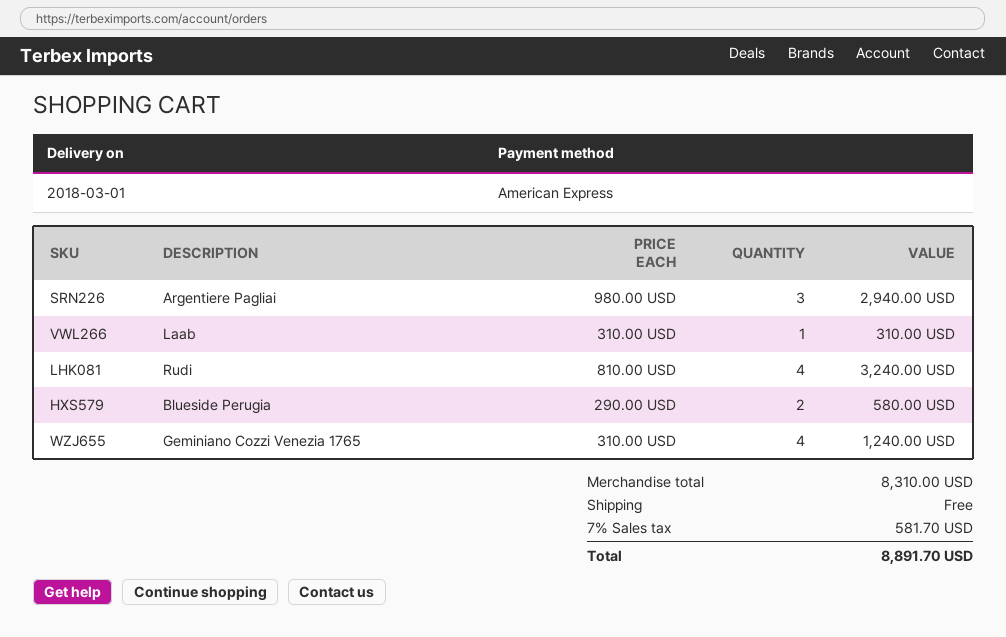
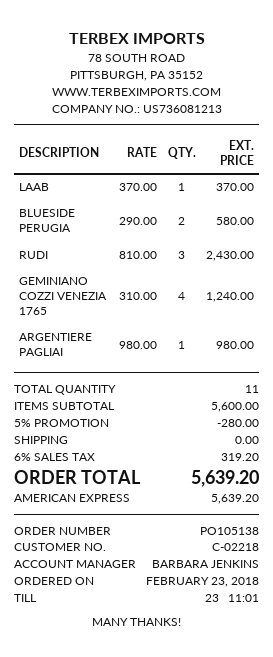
Argentiere Pagliai: 3 x 980.00 = 2940.00 -> 1 x 980.00 = 980.00
Laab: 1 x 310.00 = 310.00 -> 1 x 370.00 = 370.00
Rudi: 4 x 810.00 = 3240.00 -> 3 x 810.00 = 2430.00
subtotal: 8310.00 -> 5600.00
discount: none -> 5% = 280.00
tax: 7% = 581.70 -> 6% = 319.20
total: 8891.70 -> 5639.20

